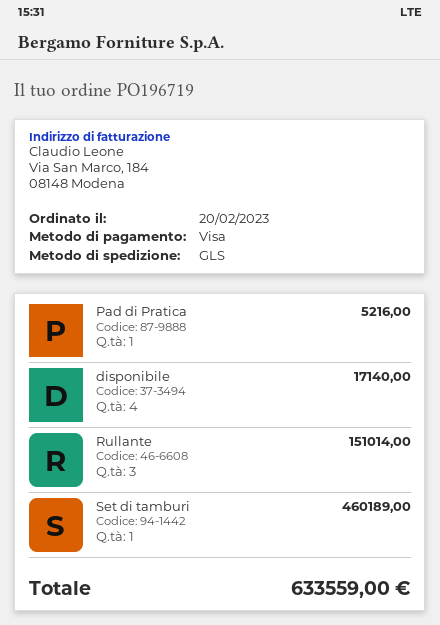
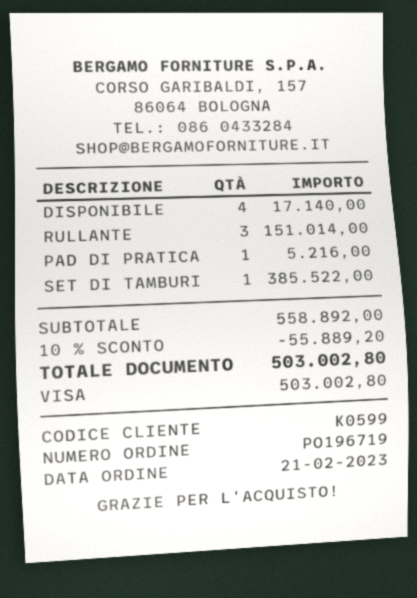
order date: 2023-02-20 -> 2023-02-21
Set di tamburi: 1 for 460189.00 -> 1 for 385522.00
discount: none -> 10% = 55889.20
total: 633559.00 -> 503002.80

